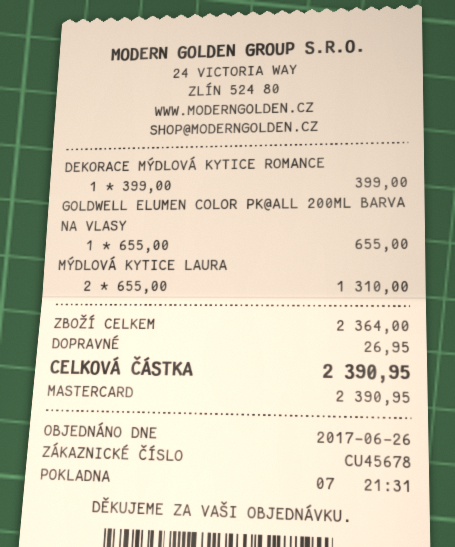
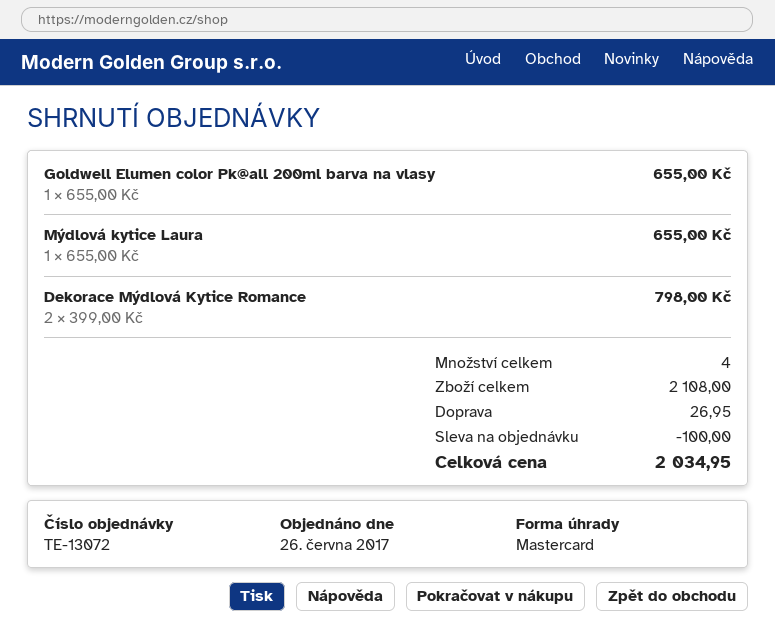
DEKORACE MÝDLOVÁ KYTICE ROMANCE: 1 x 399.00 = 399.00 -> 2 x 399.00 = 798.00
MÝDLOVÁ KYTICE LAURA: 2 x 655.00 = 1310.00 -> 1 x 655.00 = 655.00
subtotal: 2364.00 -> 2108.00
discount: none -> 100.00
total: 2390.95 -> 2034.95

